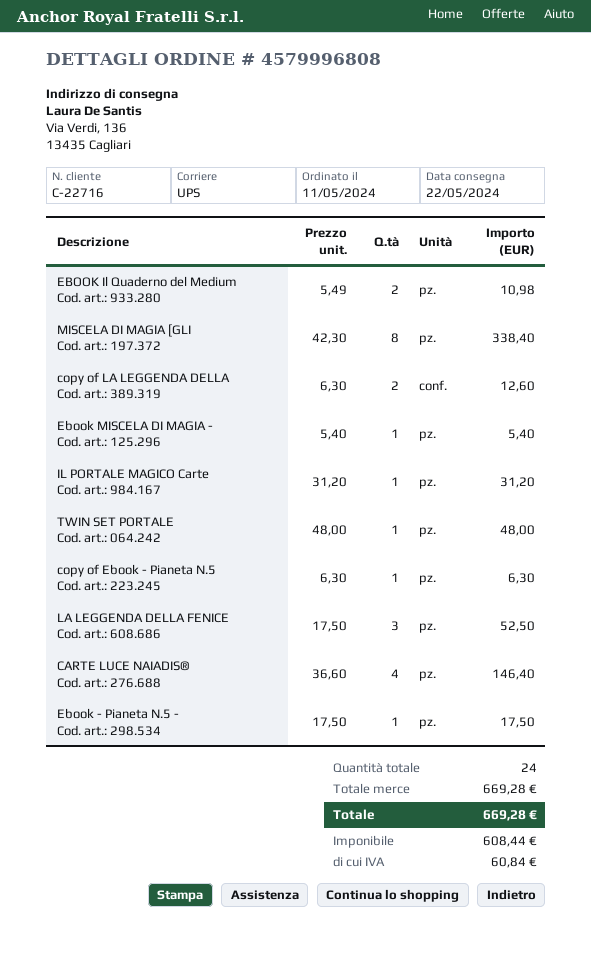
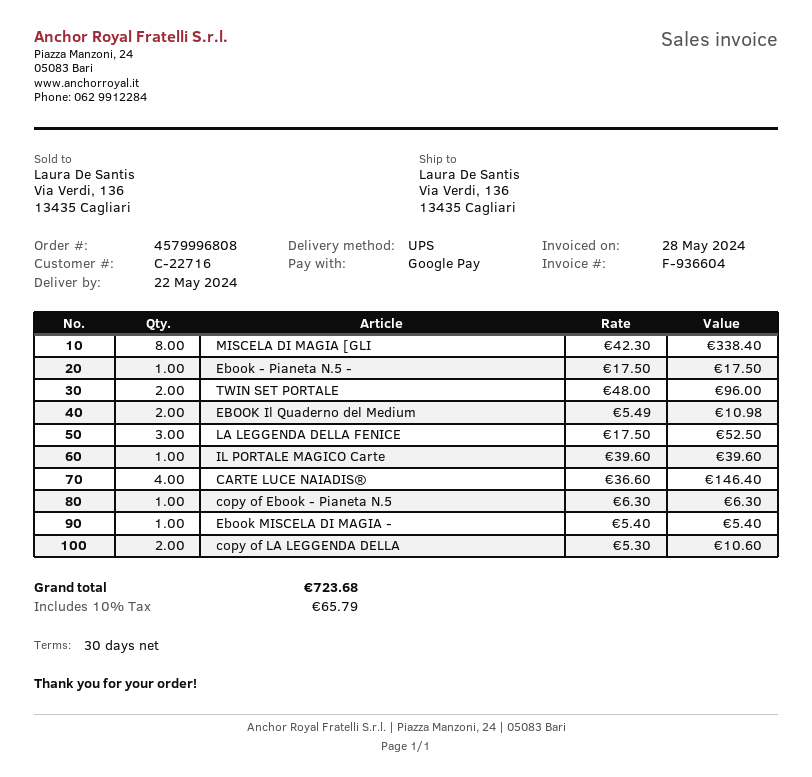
copy of LA LEGGENDA DELLA: 2 x 6.30 = 12.60 -> 2 x 5.30 = 10.60
IL PORTALE MAGICO Carte: 1 x 31.20 = 31.20 -> 1 x 39.60 = 39.60
TWIN SET PORTALE: 1 x 48.00 = 48.00 -> 2 x 48.00 = 96.00
tax: 60.84 -> 65.79
total: 669.28 -> 723.68

